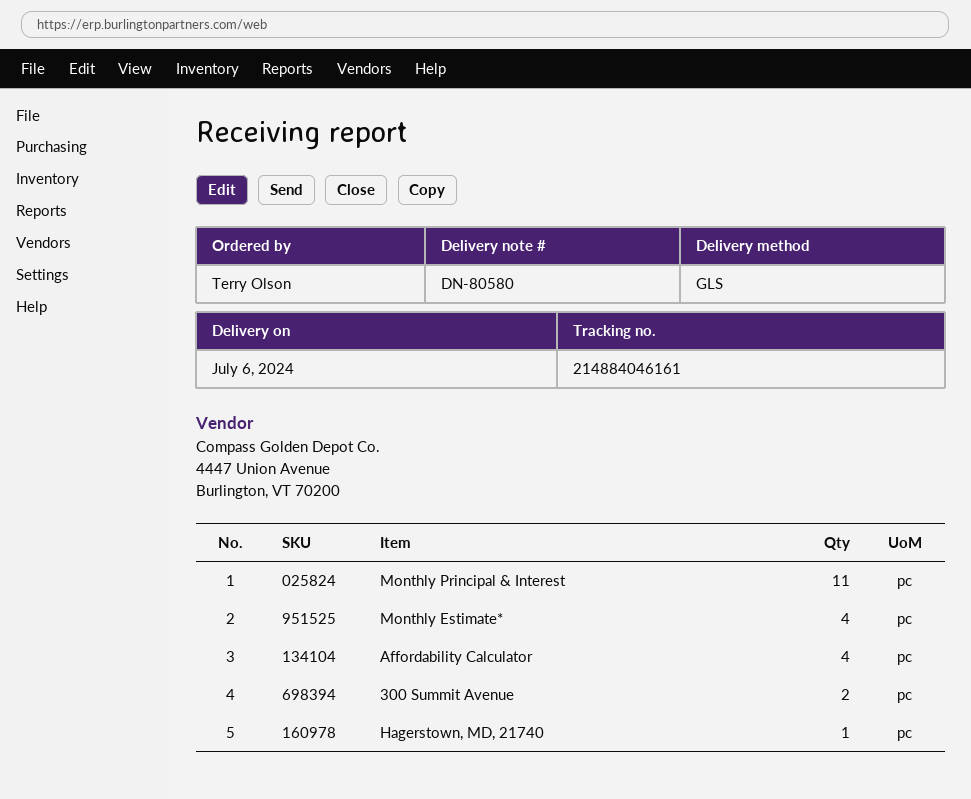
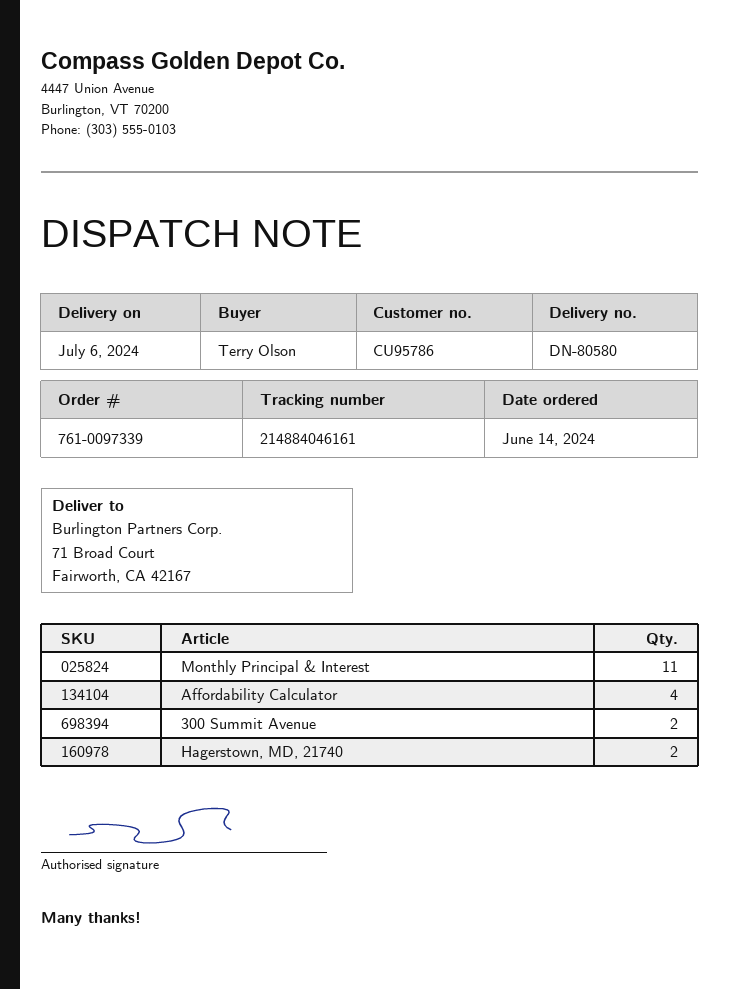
Monthly Estimate*: 4 -> none
Hagerstown, MD, 21740: 1 -> 2

